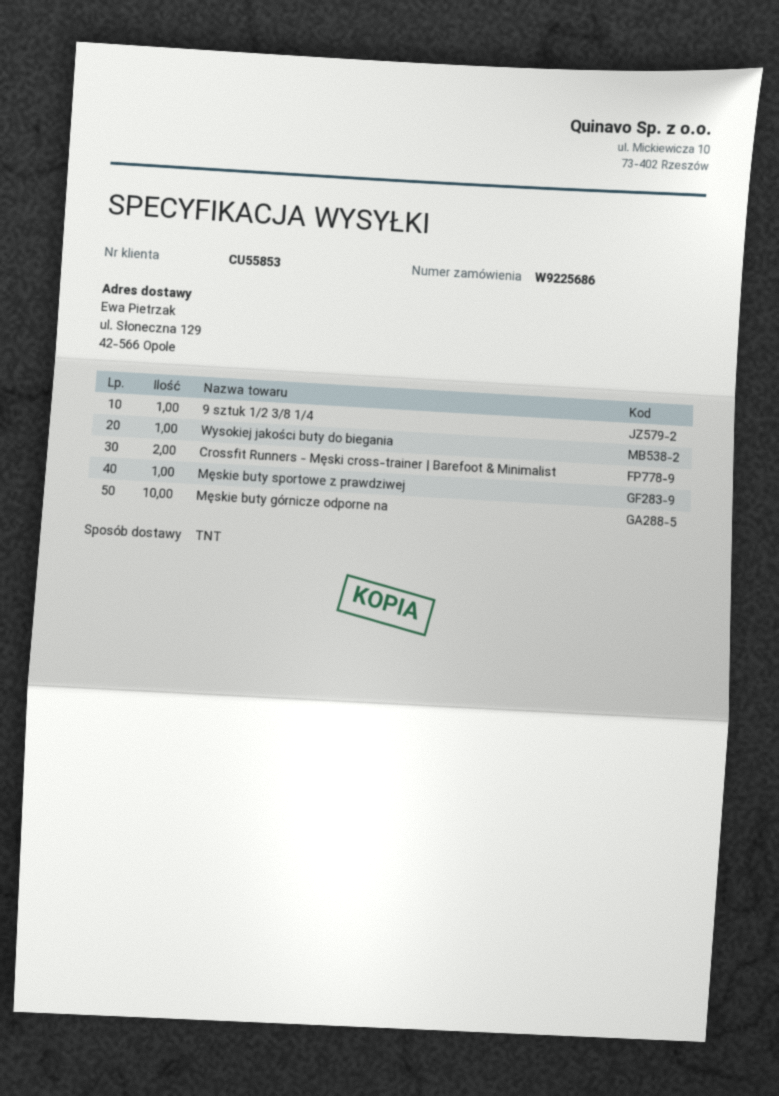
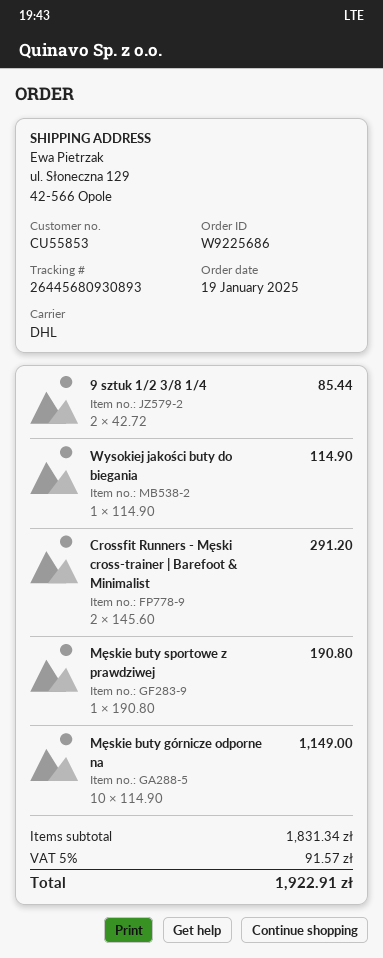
shipping method: TNT -> DHL
9 sztuk 1/2 3/8 1/4: 1 -> 2

